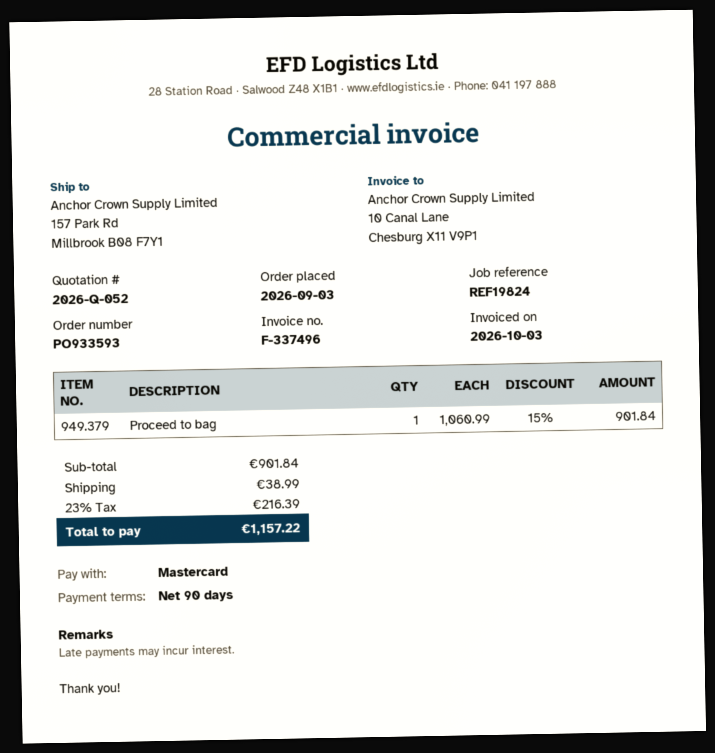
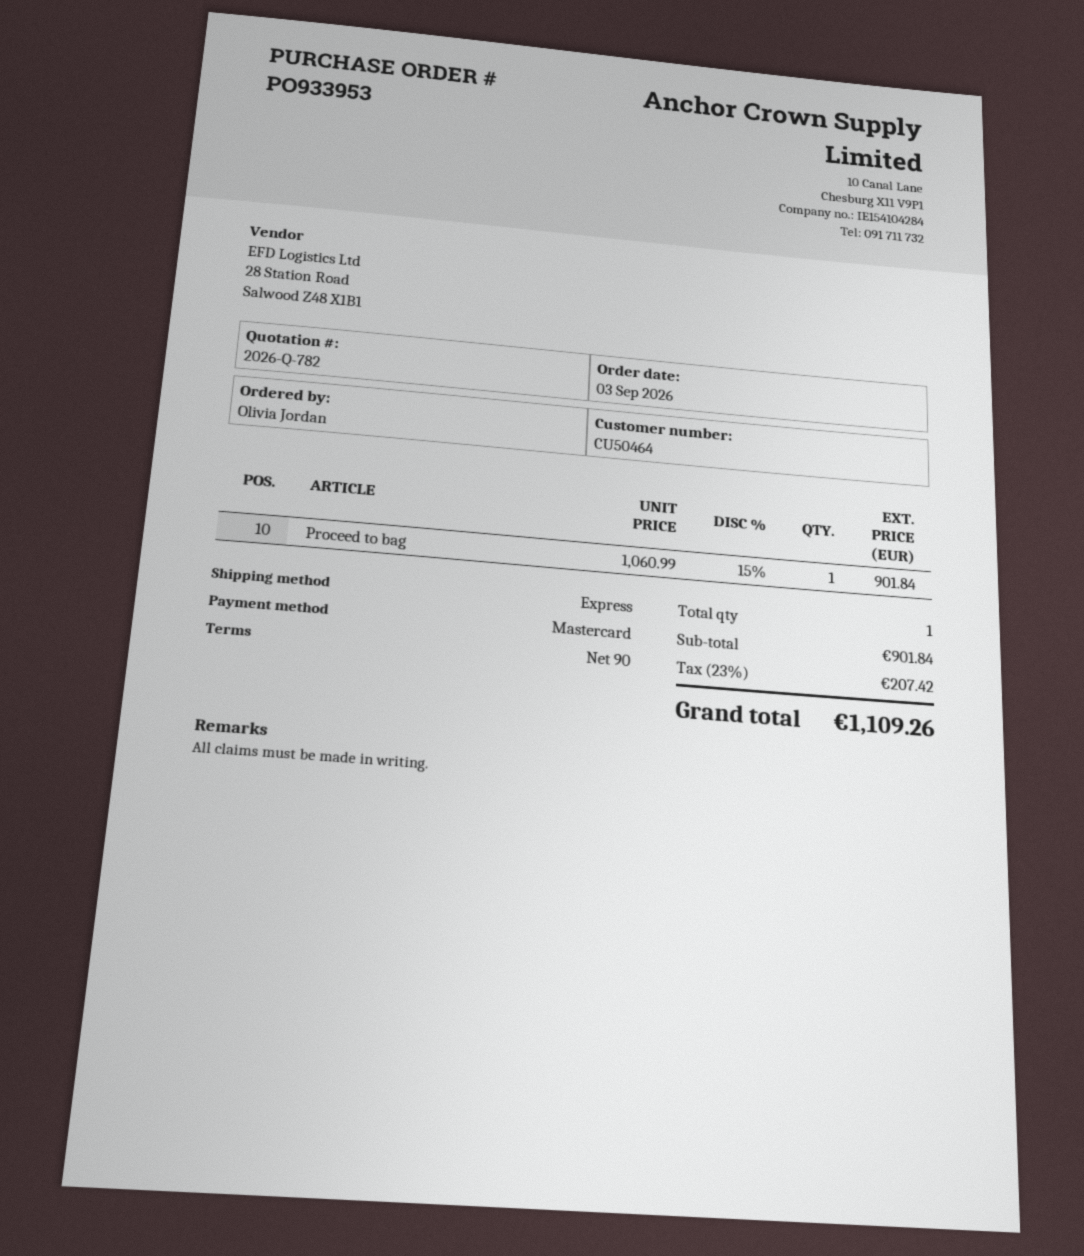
quote number: 2026-Q-052 -> 2026-Q-782
order number: PO933593 -> PO933953
shipping: 38.99 -> none
tax: 23% = 216.39 -> 23% = 207.42
total: 1157.22 -> 1109.26

